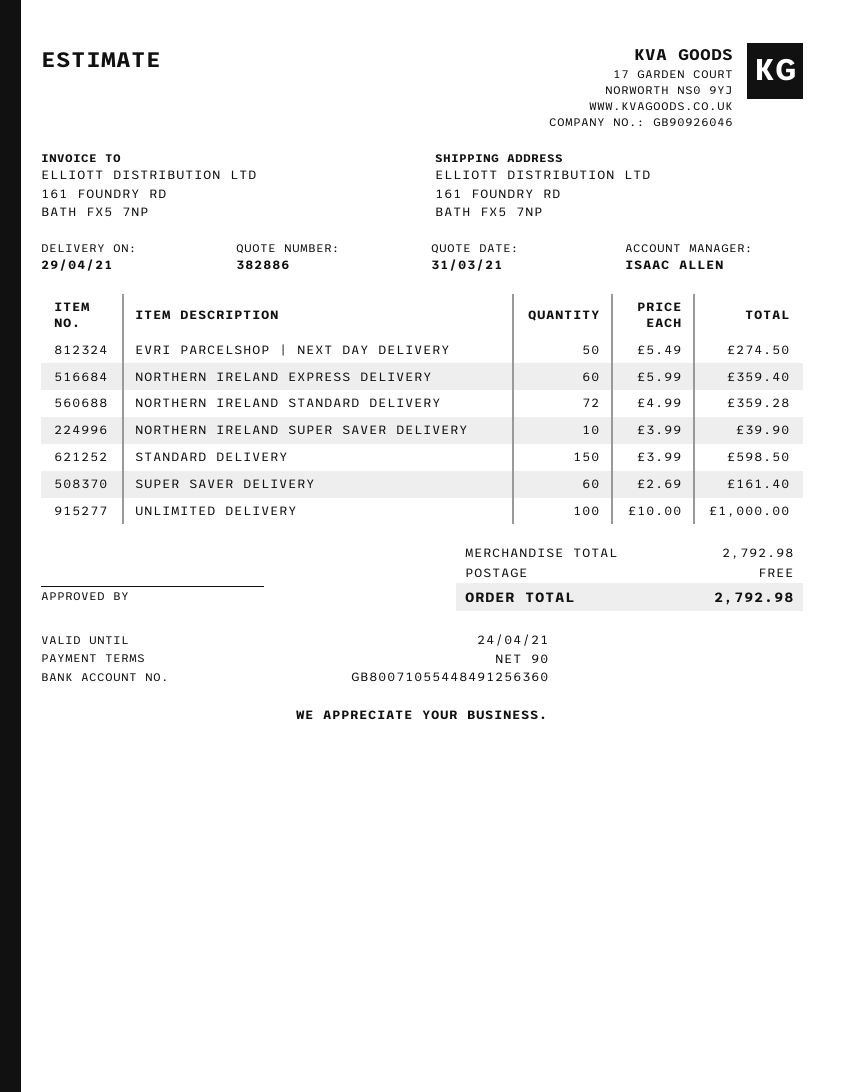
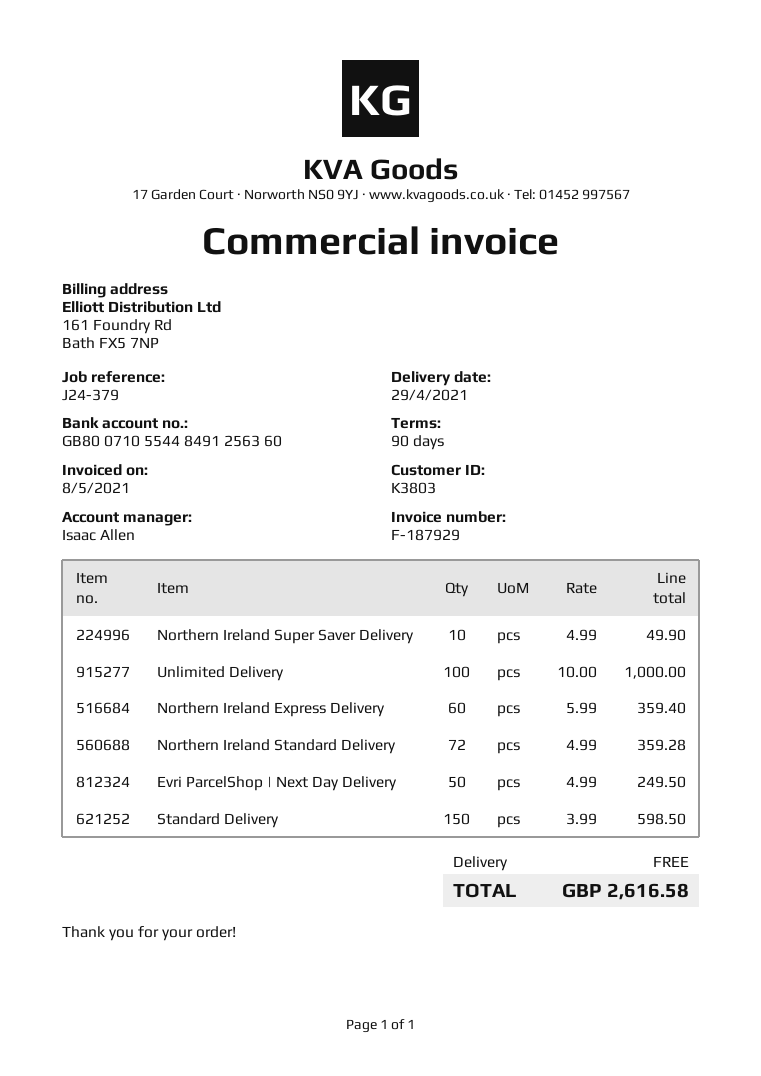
EVRI PARCELSHOP | NEXT DAY DELIVERY: 50 x 5.49 = 274.50 -> 50 x 4.99 = 249.50
NORTHERN IRELAND SUPER SAVER DELIVERY: 10 x 3.99 = 39.90 -> 10 x 4.99 = 49.90
SUPER SAVER DELIVERY: 60 x 2.69 = 161.40 -> none
total: 2792.98 -> 2616.58

